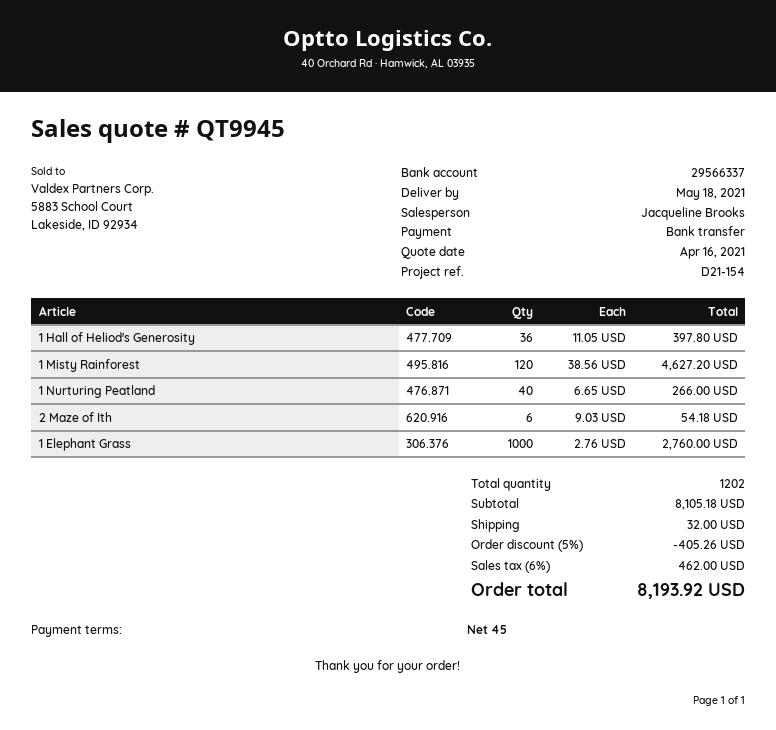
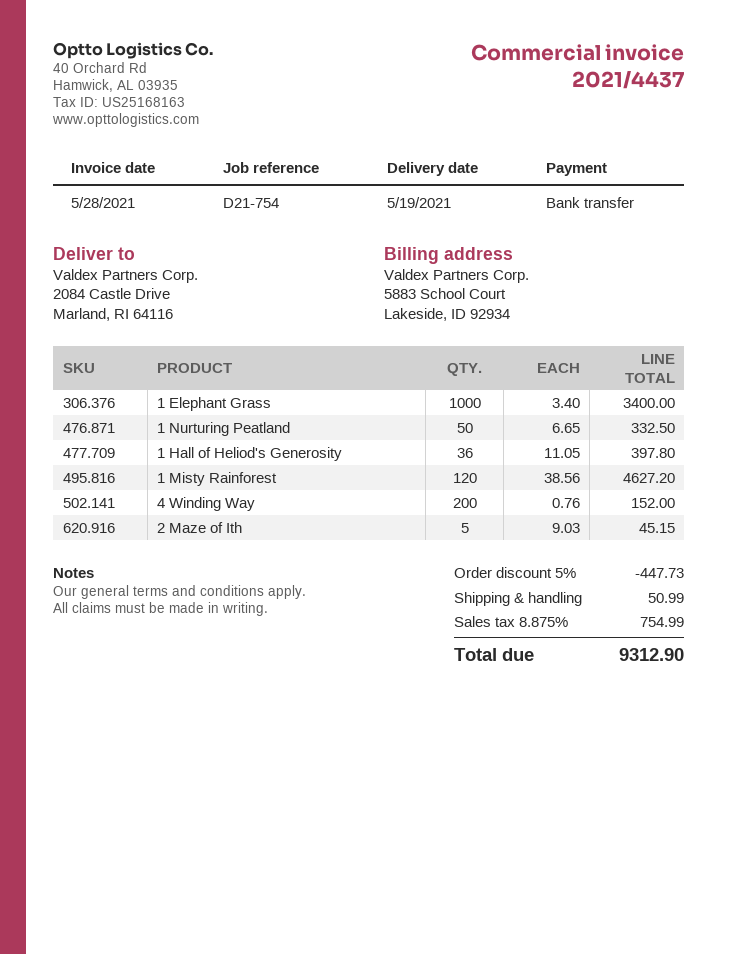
delivery date: 2021-05-18 -> 2021-05-19
reference: D21-154 -> D21-754
1 Nurturing Peatland: 40 x 6.65 = 266.00 -> 50 x 6.65 = 332.50
2 Maze of Ith: 6 x 9.03 = 54.18 -> 5 x 9.03 = 45.15
1 Elephant Grass: 1000 x 2.76 = 2760.00 -> 1000 x 3.40 = 3400.00
4 Winding Way: none -> 200 x 0.76 = 152.00
discount: 5% = 405.26 -> 5% = 447.73
shipping: 32.00 -> 50.99
tax: 6% = 462.00 -> 8.875% = 754.99
total: 8193.92 -> 9312.90

